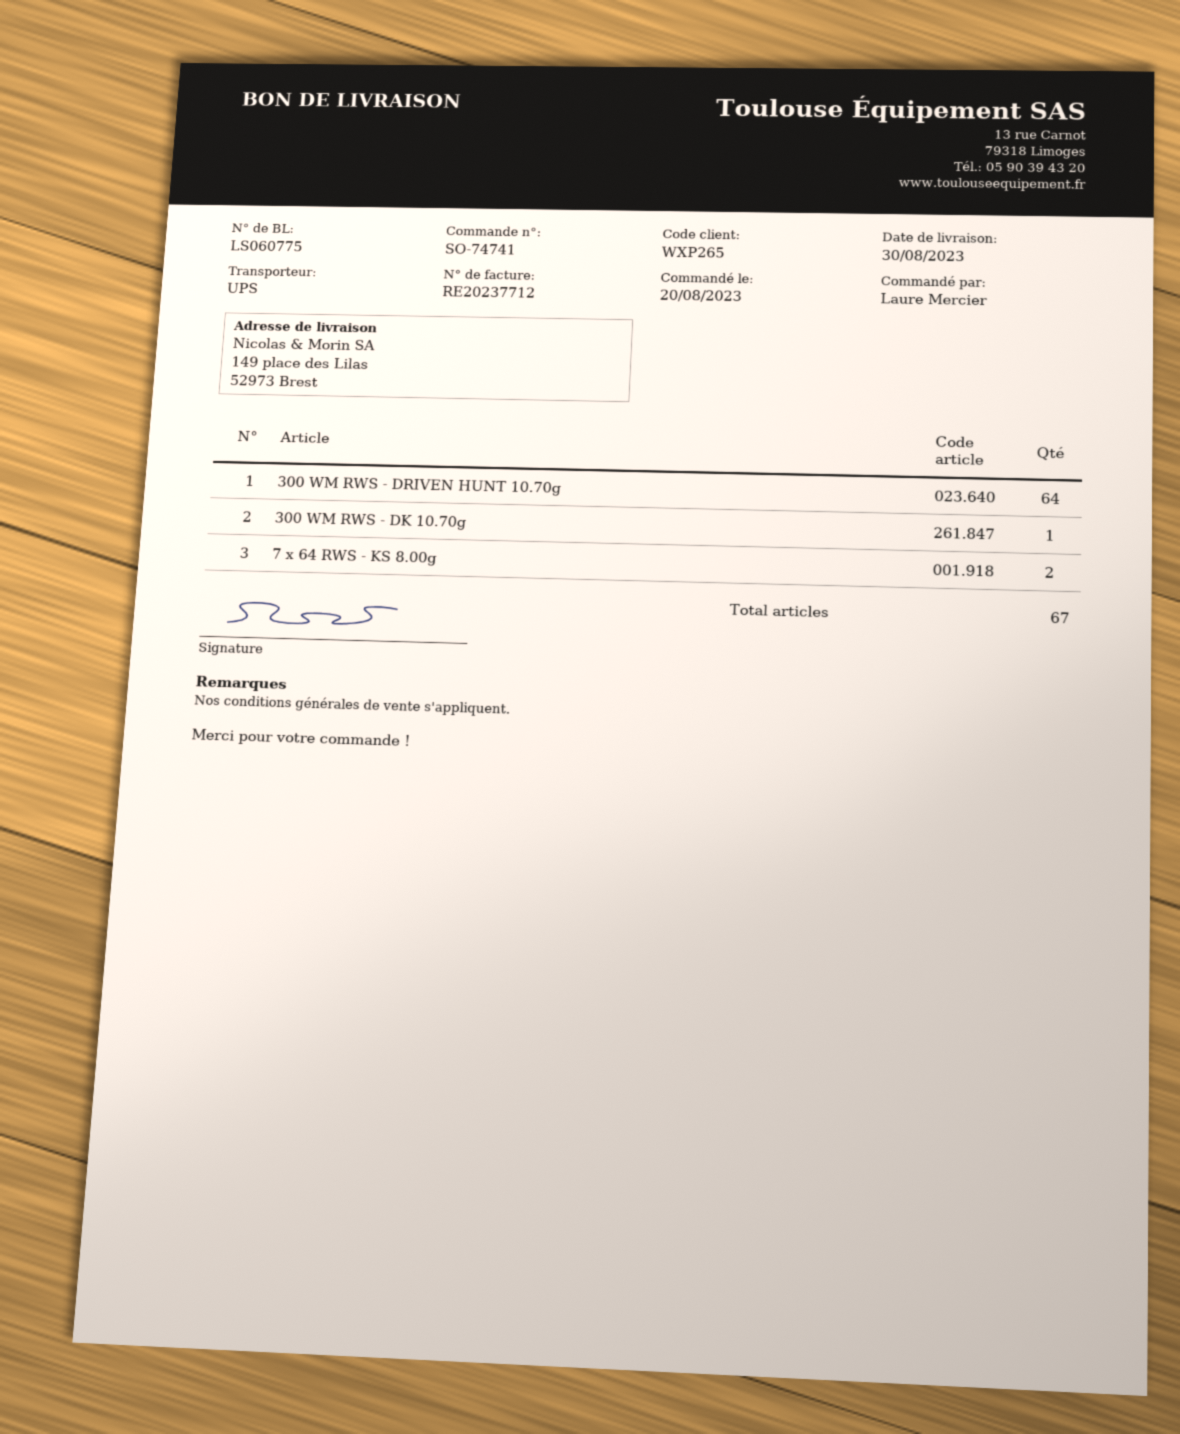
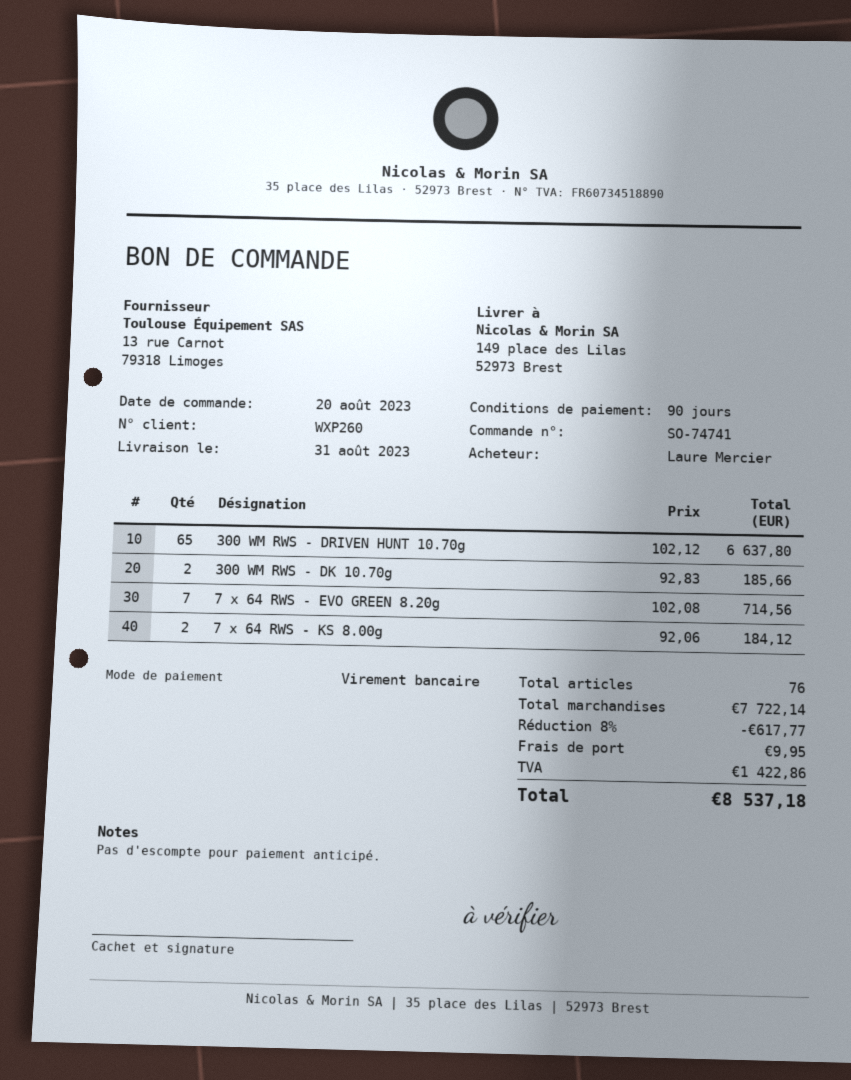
delivery date: 2023-08-30 -> 2023-08-31
customer number: WXP265 -> WXP260
300 WM RWS - DRIVEN HUNT 10.70g: 64 -> 65
300 WM RWS - DK 10.70g: 1 -> 2
7 x 64 RWS - EVO GREEN 8.20g: none -> 7
total quantity: 67 -> 76

